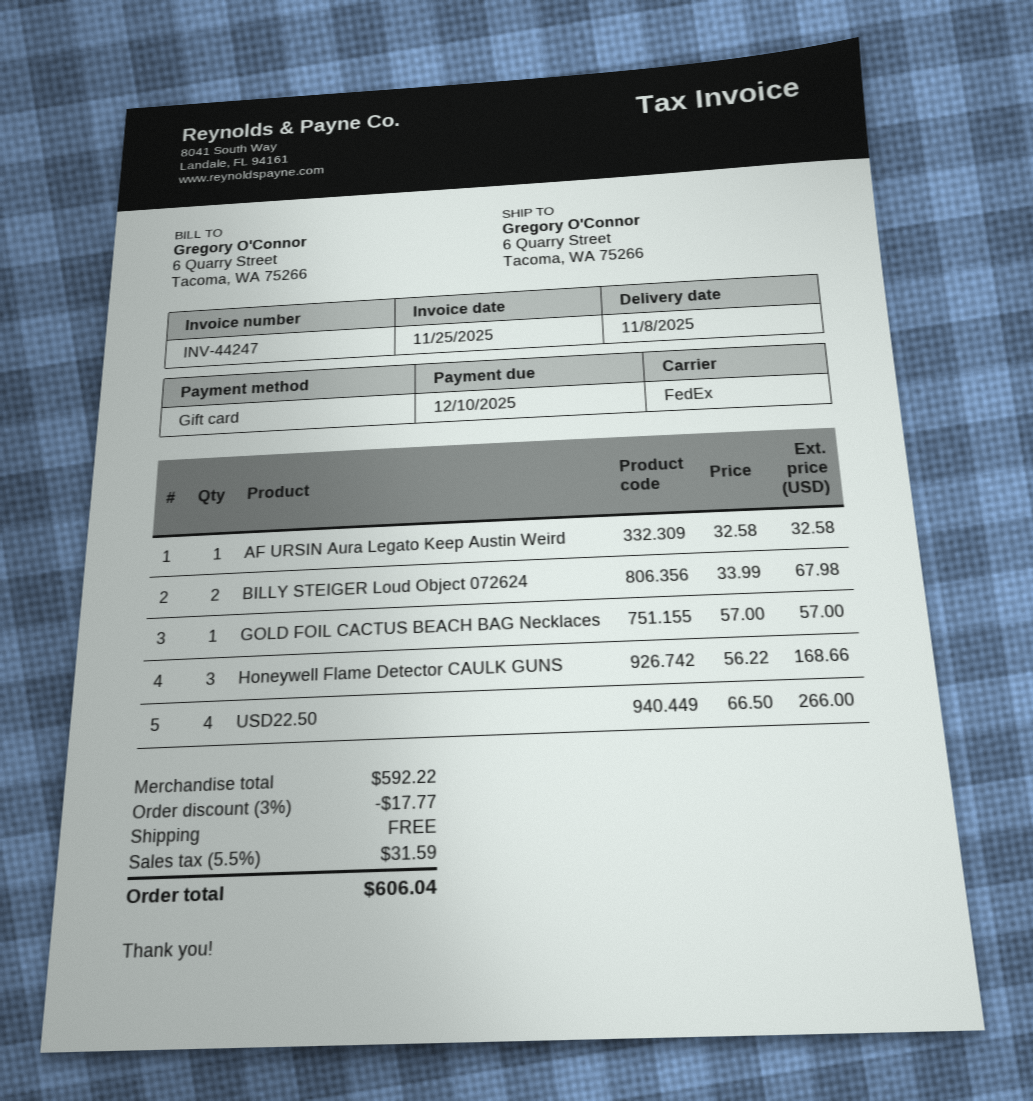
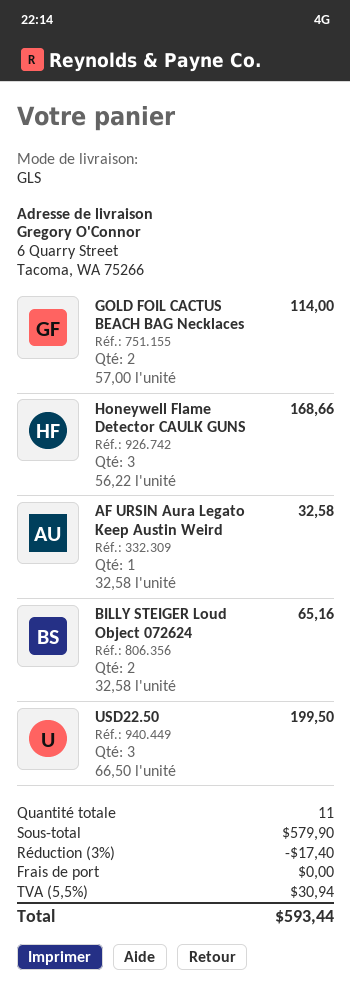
shipping method: FedEx -> GLS
BILLY STEIGER Loud Object 072624: 2 x 33.99 = 67.98 -> 2 x 32.58 = 65.16
GOLD FOIL CACTUS BEACH BAG Necklaces: 1 x 57.00 = 57.00 -> 2 x 57.00 = 114.00
USD22.50: 4 x 66.50 = 266.00 -> 3 x 66.50 = 199.50
subtotal: 592.22 -> 579.90
discount: 3% = 17.77 -> 3% = 17.40
tax: 5.5% = 31.59 -> 5.5% = 30.94
total: 606.04 -> 593.44

